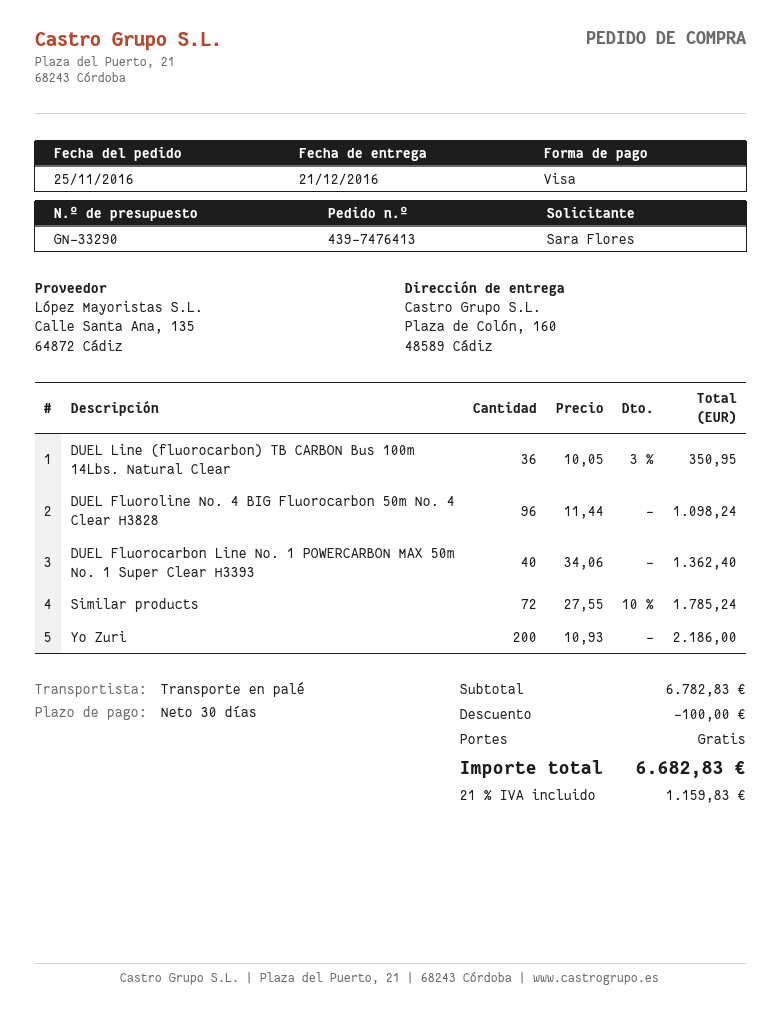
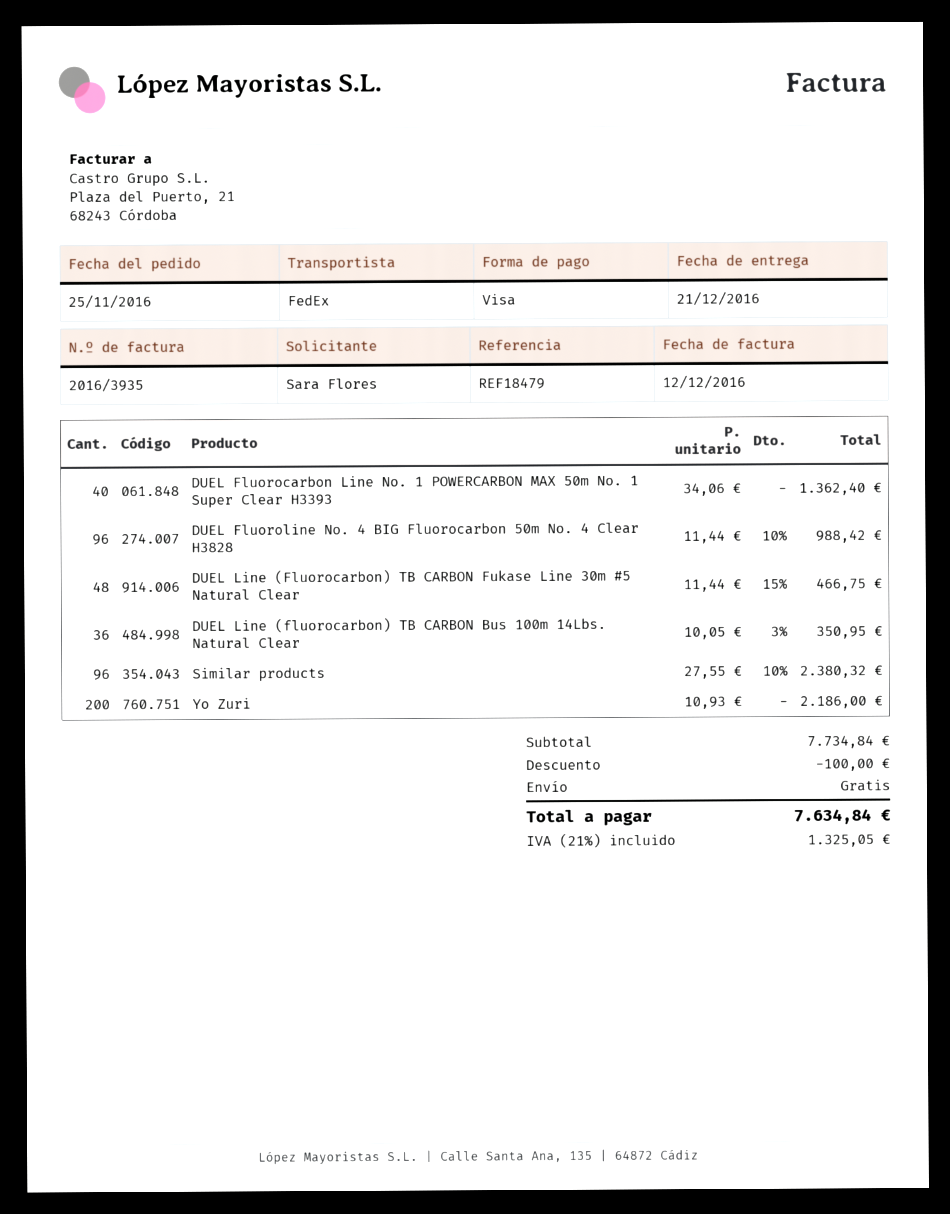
shipping method: pallet freight -> FedEx
DUEL Fluoroline No. 4 BIG Fluorocarbon 50m No. 4 Clear H3828: 96 x 11.44 = 1098.24 -> 96 x 11.44 - 10% = 988.42
Similar products: 72 x 27.55 - 10% = 1785.24 -> 96 x 27.55 - 10% = 2380.32
DUEL Line (Fluorocarbon) TB CARBON Fukase Line 30m #5 Natural Clear: none -> 48 x 11.44 - 15% = 466.75
subtotal: 6782.83 -> 7734.84
tax: 21% = 1159.83 -> 21% = 1325.05
total: 6682.83 -> 7634.84

